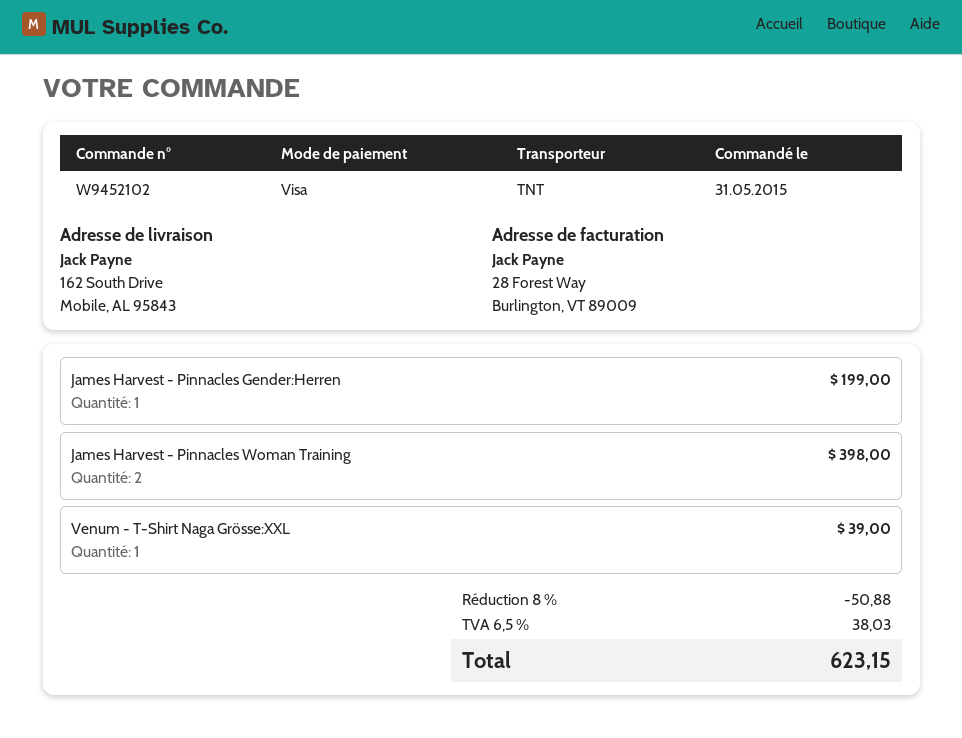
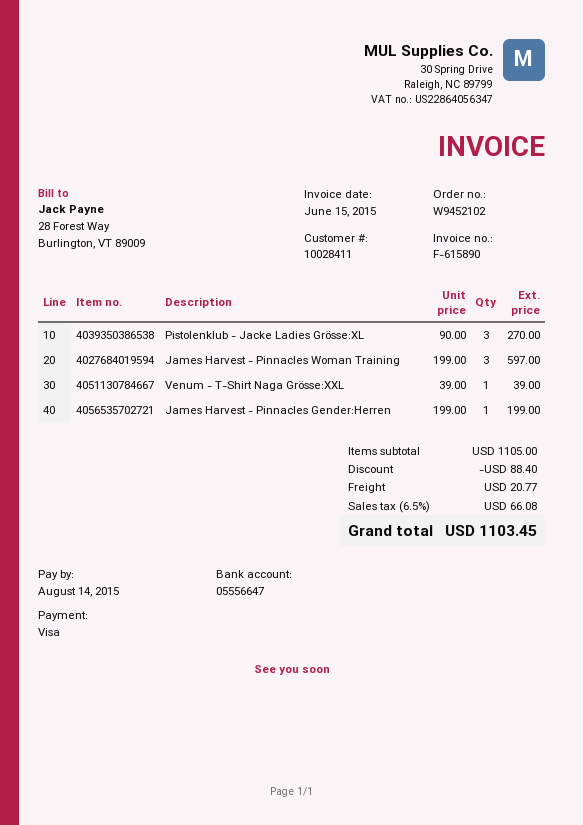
James Harvest - Pinnacles Woman Training: 2 for 398.00 -> 3 for 597.00
Pistolenklub - Jacke Ladies Grösse:XL: none -> 3 for 270.00
discount: 50.88 -> 88.40
shipping: none -> 20.77
tax: 6.5% = 38.03 -> 6.5% = 66.08
total: 623.15 -> 1103.45

